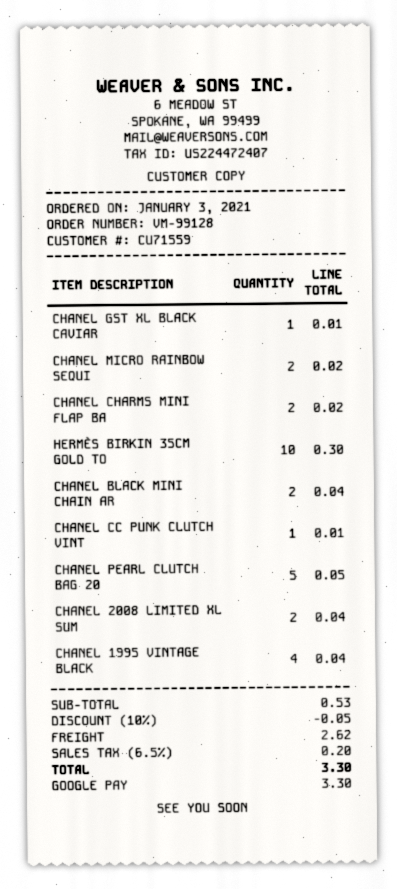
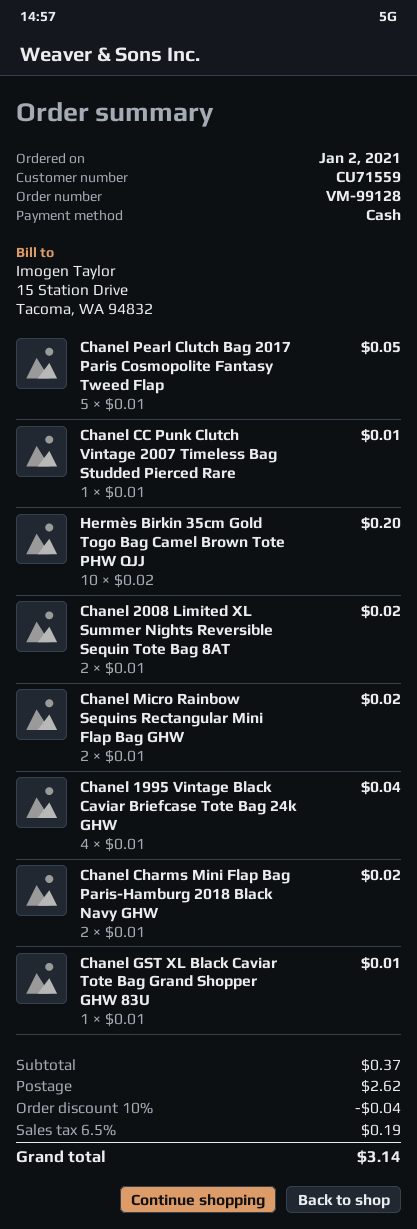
order date: 2021-01-03 -> 2021-01-02
payment method: Google Pay -> cash
HERMÈS BIRKIN 35CM GOLD TO: 10 for 0.30 -> 10 for 0.20
CHANEL BLACK MINI CHAIN AR: 2 for 0.04 -> none
CHANEL 2008 LIMITED XL SUM: 2 for 0.04 -> 2 for 0.02
subtotal: 0.53 -> 0.37
discount: 10% = 0.05 -> 10% = 0.04
tax: 6.5% = 0.20 -> 6.5% = 0.19
total: 3.30 -> 3.14

